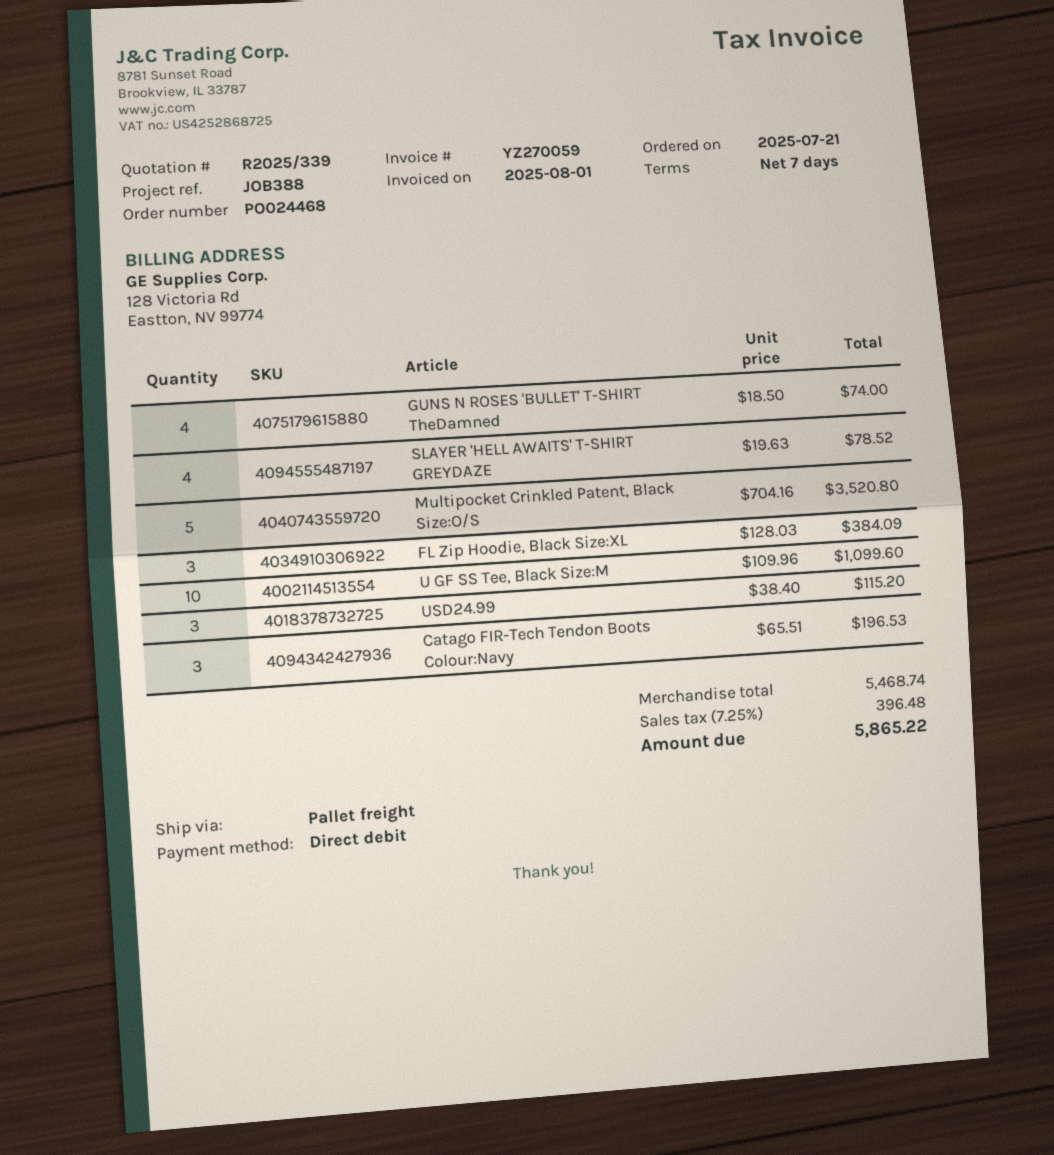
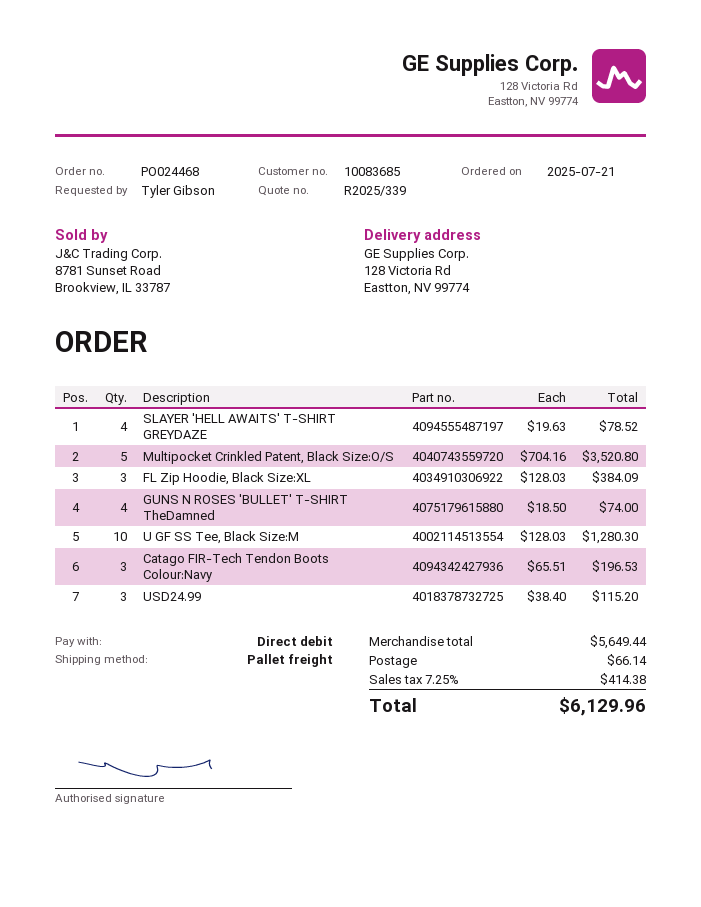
U GF SS Tee, Black Size:M: 10 x 109.96 = 1099.60 -> 10 x 128.03 = 1280.30
subtotal: 5468.74 -> 5649.44
shipping: none -> 66.14
tax: 7.25% = 396.48 -> 7.25% = 414.38
total: 5865.22 -> 6129.96

